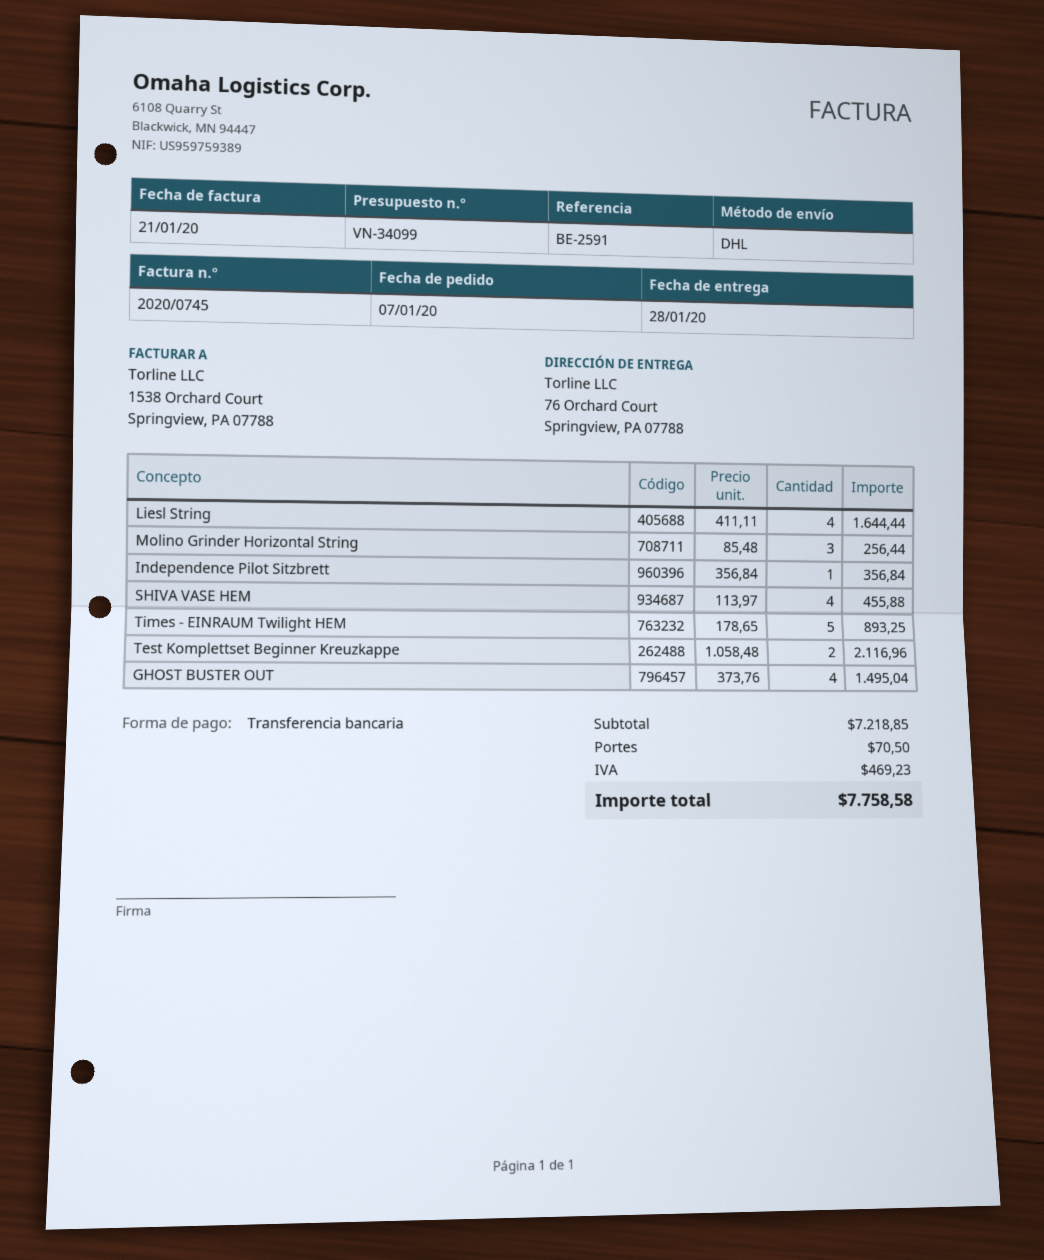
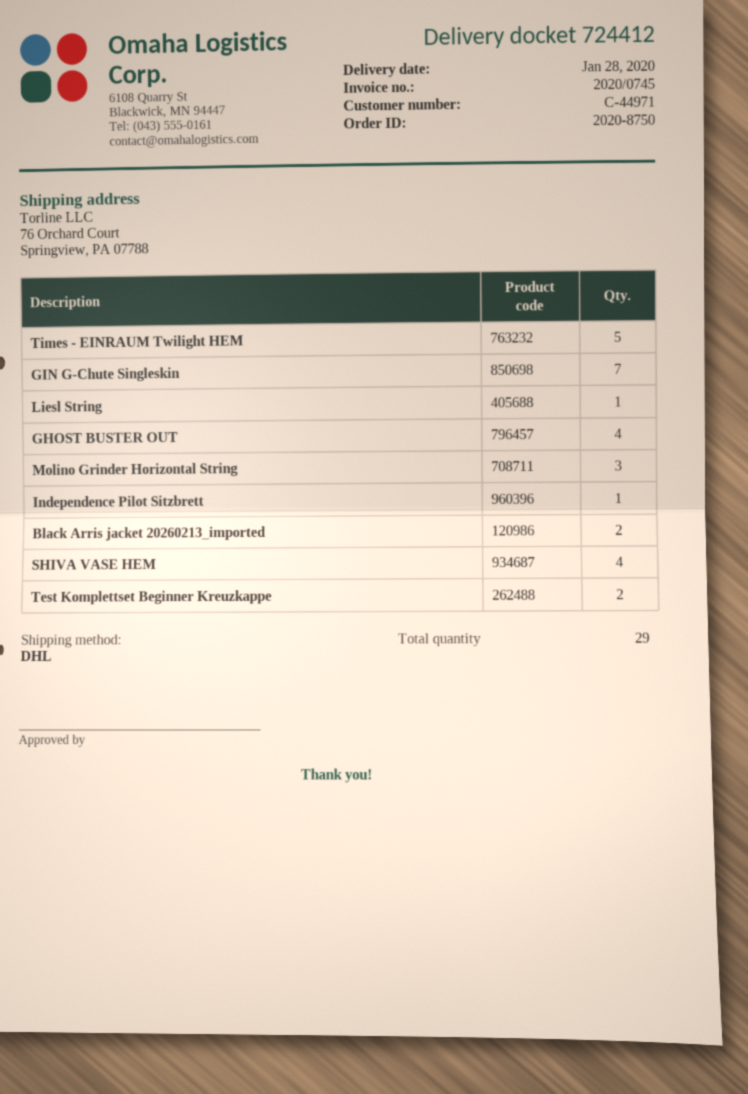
Liesl String: 4 -> 1
GIN G-Chute Singleskin: none -> 7
Black Arris jacket 20260213_imported: none -> 2

